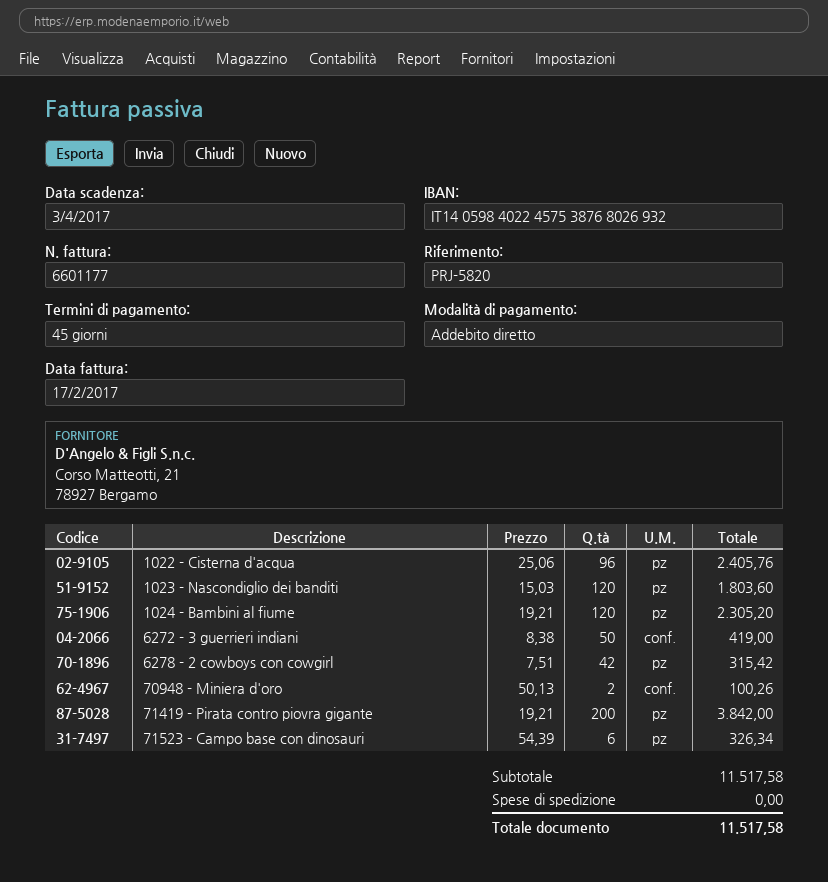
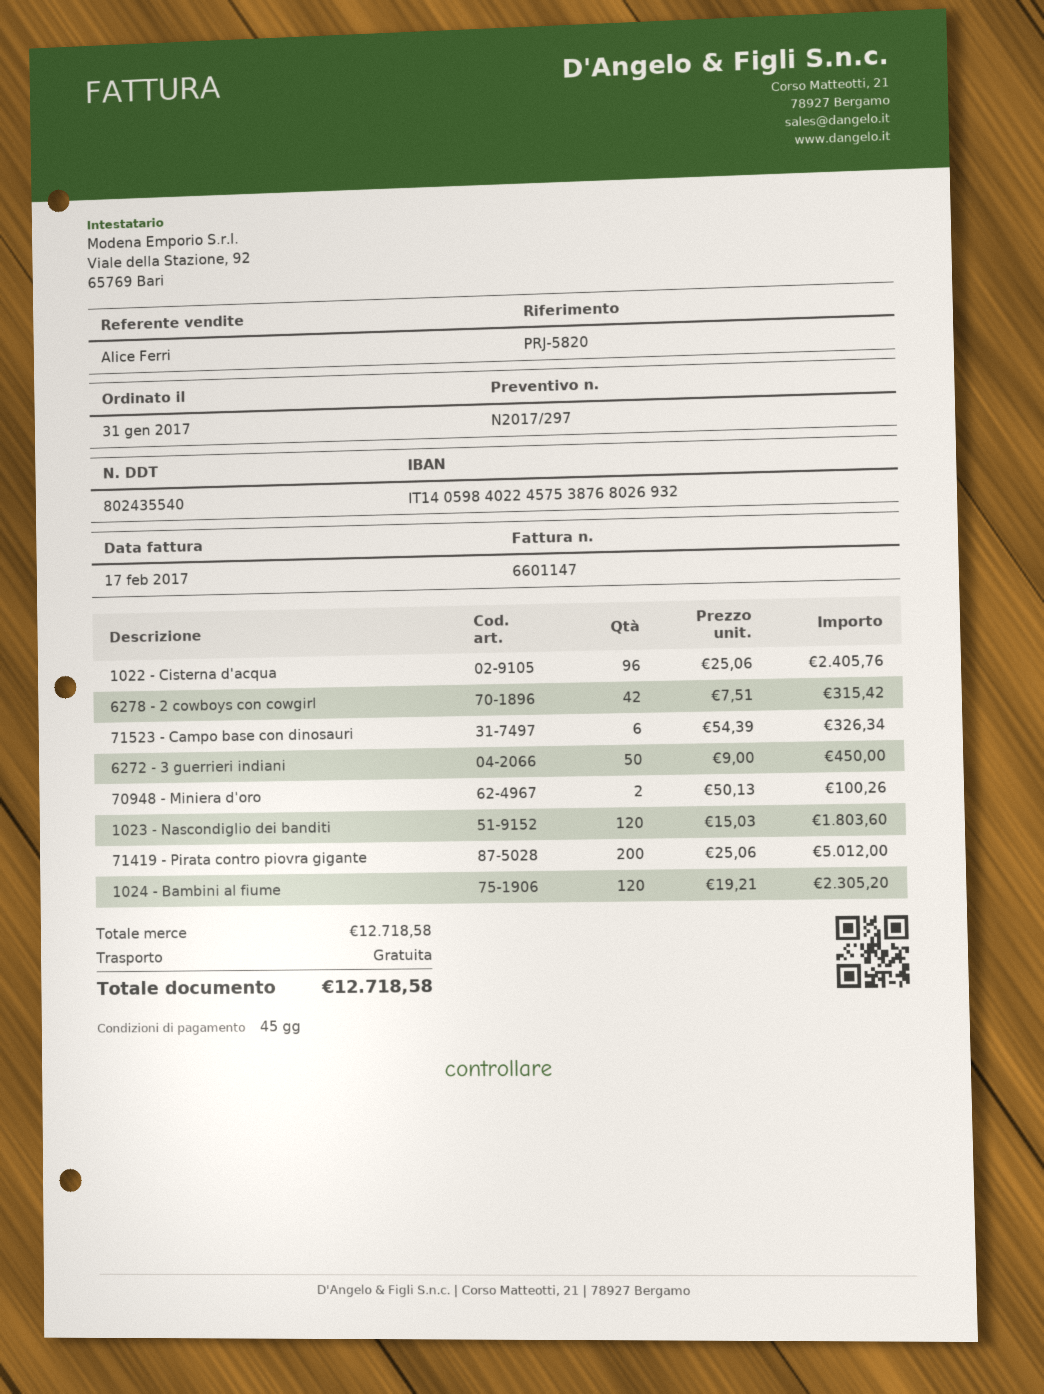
invoice number: 6601177 -> 6601147
6272 - 3 guerrieri indiani: 50 x 8.38 = 419.00 -> 50 x 9.00 = 450.00
71419 - Pirata contro piovra gigante: 200 x 19.21 = 3842.00 -> 200 x 25.06 = 5012.00
subtotal: 11517.58 -> 12718.58
total: 11517.58 -> 12718.58

